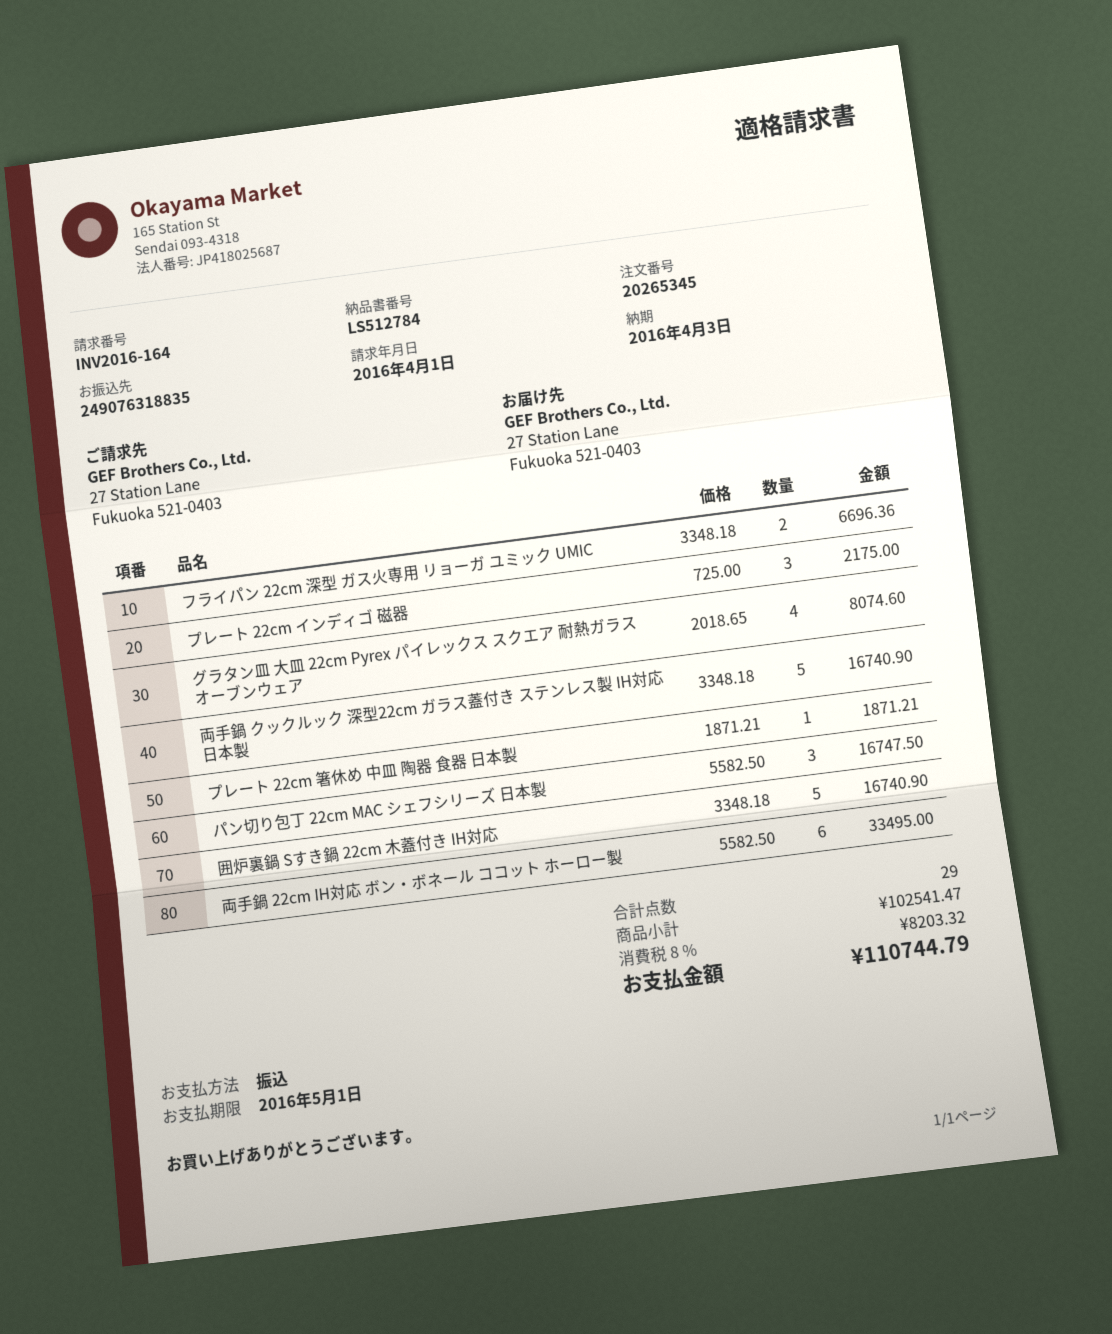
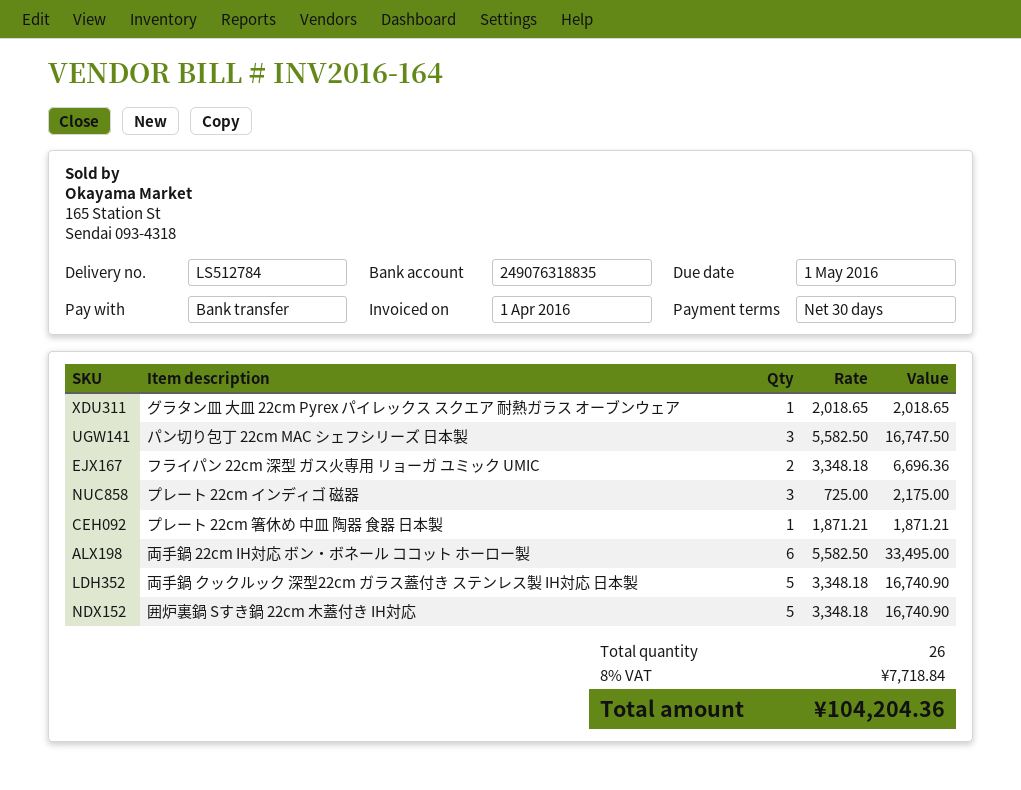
グラタン皿 大皿 22cm Pyrex パイレックス スクエア 耐熱ガラス オーブンウェア: 4 x 2018.65 = 8074.60 -> 1 x 2018.65 = 2018.65
total quantity: 29 -> 26
tax: 8% = 8203.32 -> 8% = 7718.84
total: 110744.79 -> 104204.36

